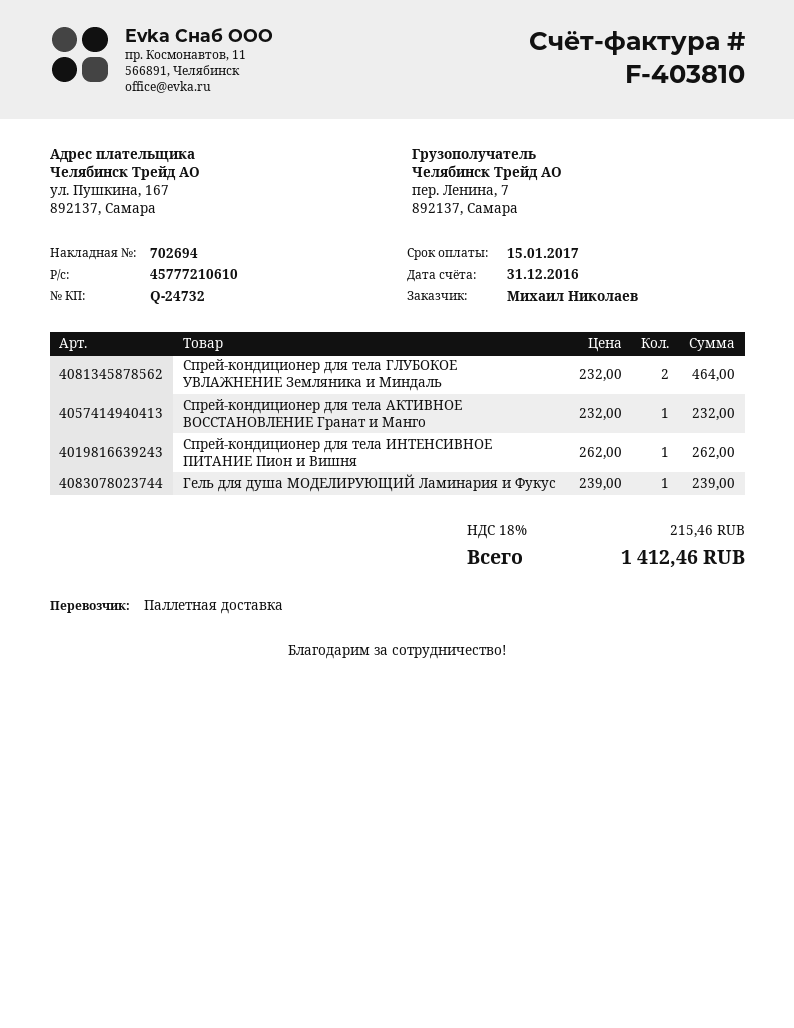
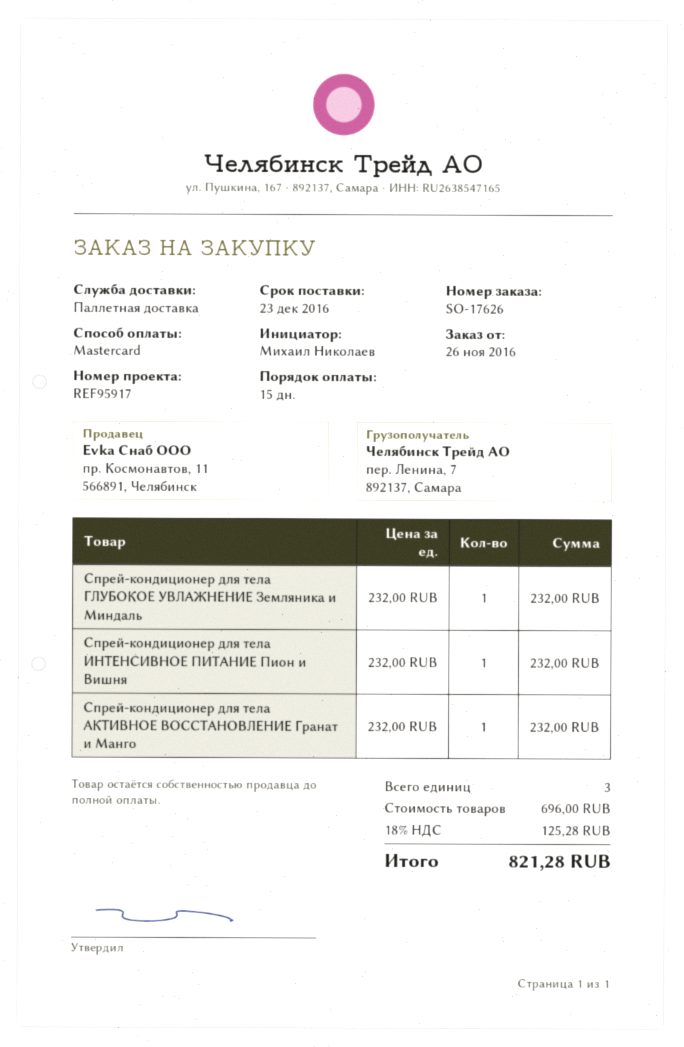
Спрей-кондиционер для тела ГЛУБОКОЕ УВЛАЖНЕНИЕ Земляника и Миндаль: 2 x 232.00 = 464.00 -> 1 x 232.00 = 232.00
Спрей-кондиционер для тела ИНТЕНСИВНОЕ ПИТАНИЕ Пион и Вишня: 1 x 262.00 = 262.00 -> 1 x 232.00 = 232.00
Гель для душа МОДЕЛИРУЮЩИЙ Ламинария и Фукус: 1 x 239.00 = 239.00 -> none
tax: 18% = 215.46 -> 18% = 125.28
total: 1412.46 -> 821.28

